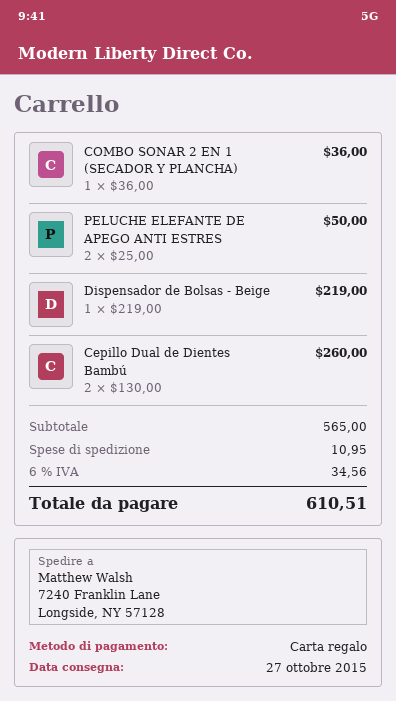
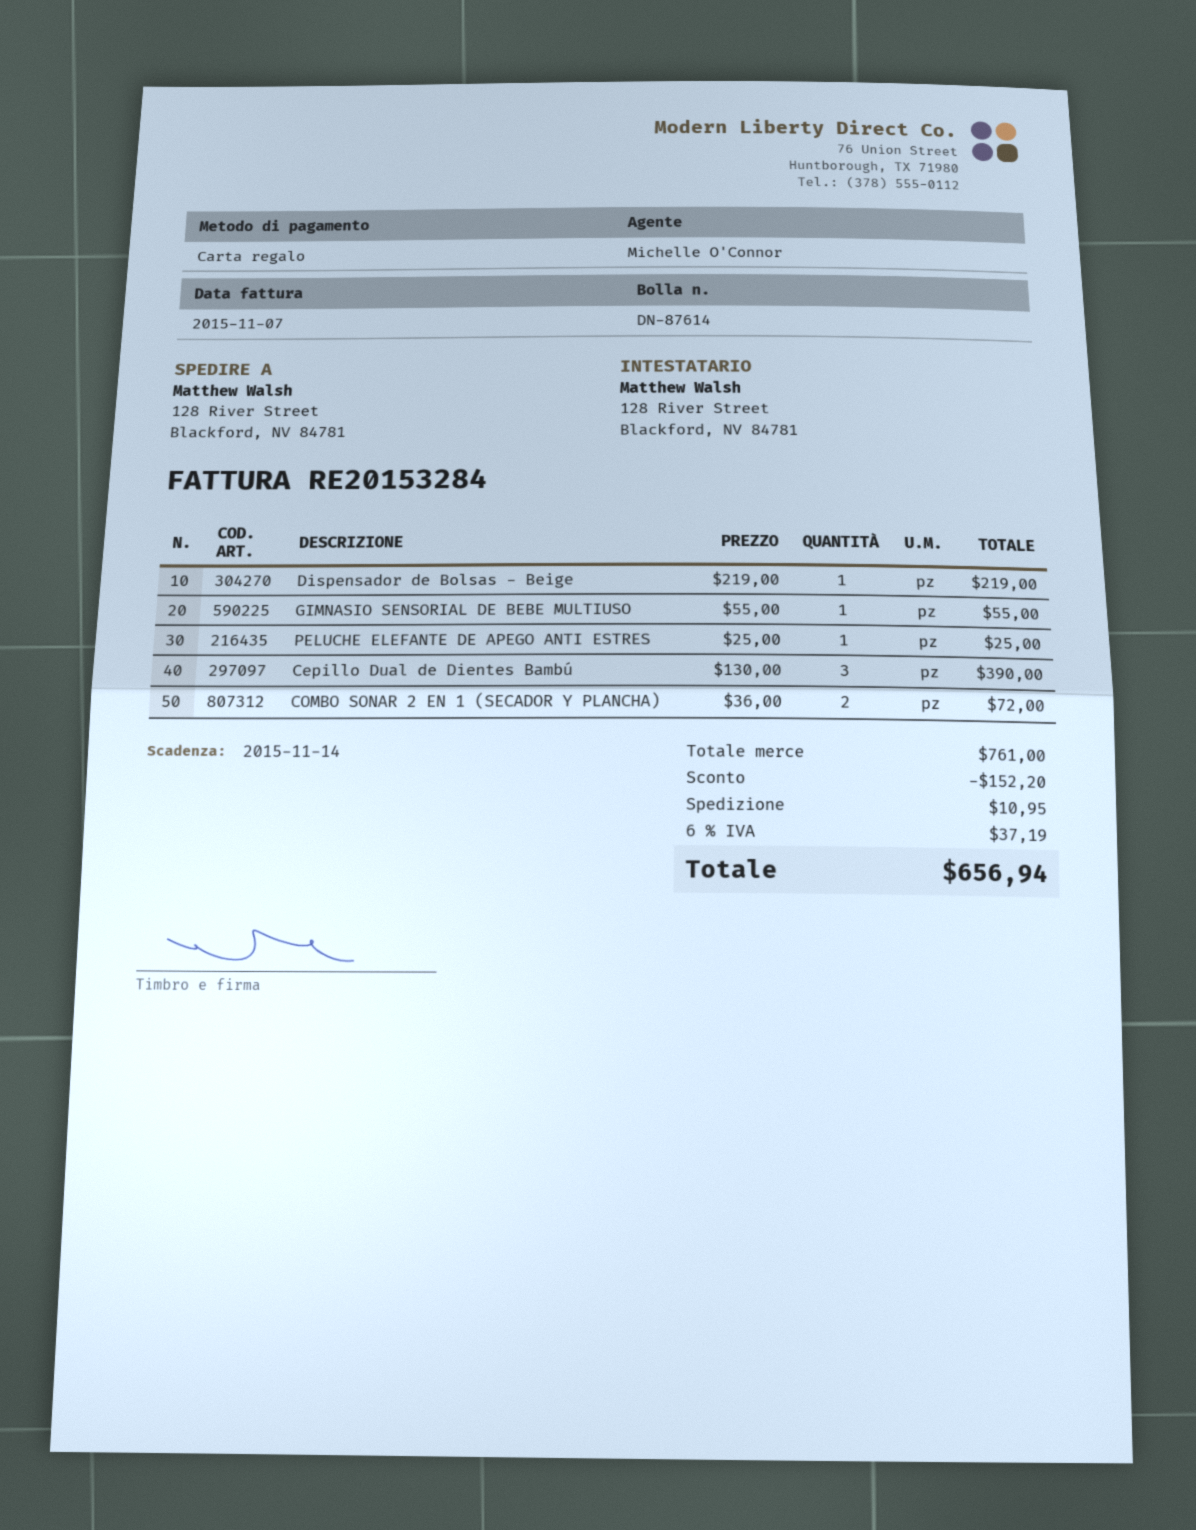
ship to: 7240 Franklin Lane, Longside, NY 57128 -> 128 River Street, Blackford, NV 84781
COMBO SONAR 2 EN 1 (SECADOR Y PLANCHA): 1 x 36.00 = 36.00 -> 2 x 36.00 = 72.00
PELUCHE ELEFANTE DE APEGO ANTI ESTRES: 2 x 25.00 = 50.00 -> 1 x 25.00 = 25.00
Cepillo Dual de Dientes Bambú: 2 x 130.00 = 260.00 -> 3 x 130.00 = 390.00
GIMNASIO SENSORIAL DE BEBE MULTIUSO: none -> 1 x 55.00 = 55.00
subtotal: 565.00 -> 761.00
discount: none -> 152.20
tax: 6% = 34.56 -> 6% = 37.19
total: 610.51 -> 656.94

